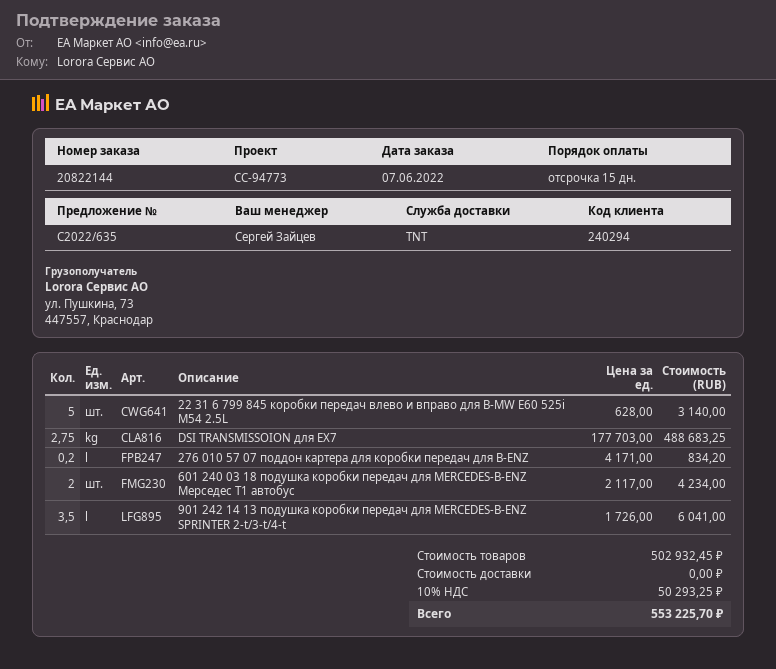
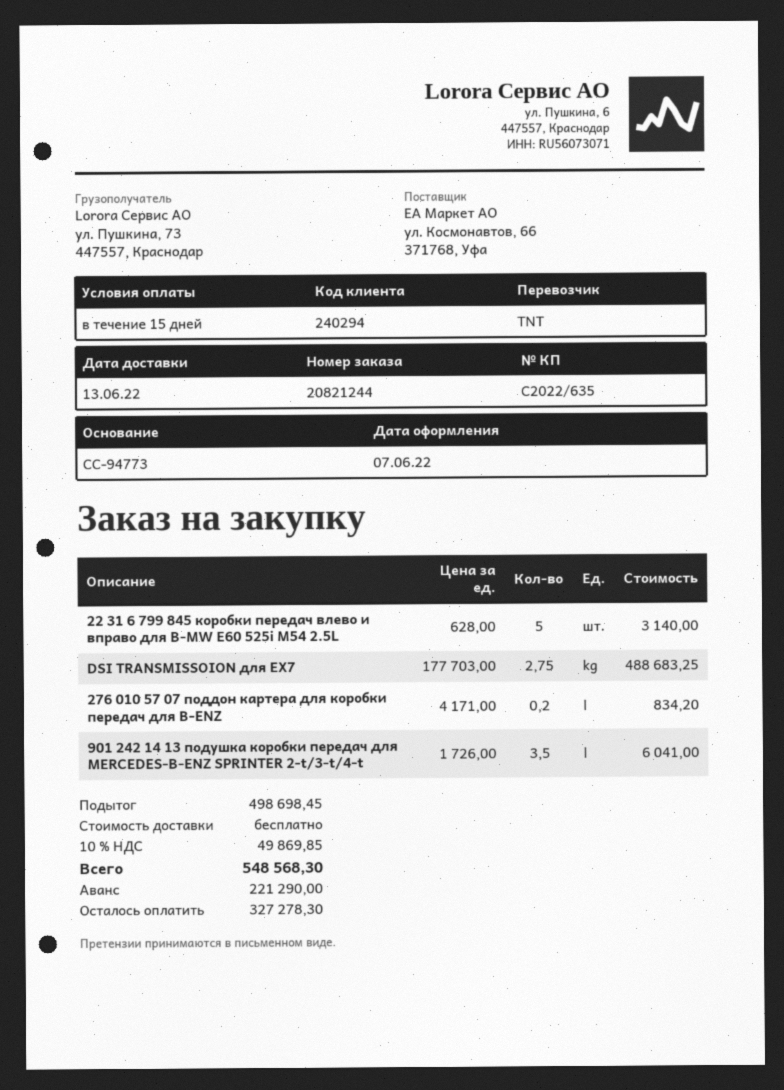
order number: 20822144 -> 20821244
601 240 03 18 подушка коробки передач для MERCEDES-B-ENZ Мерседес T1 автобус: 2 x 2117.00 = 4234.00 -> none
subtotal: 502932.45 -> 498698.45
tax: 10% = 50293.25 -> 10% = 49869.85
total: 553225.70 -> 548568.30

